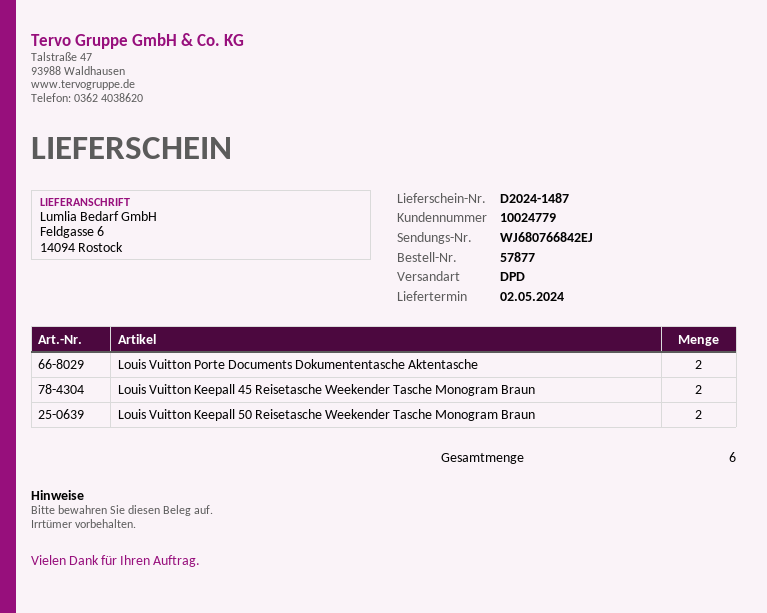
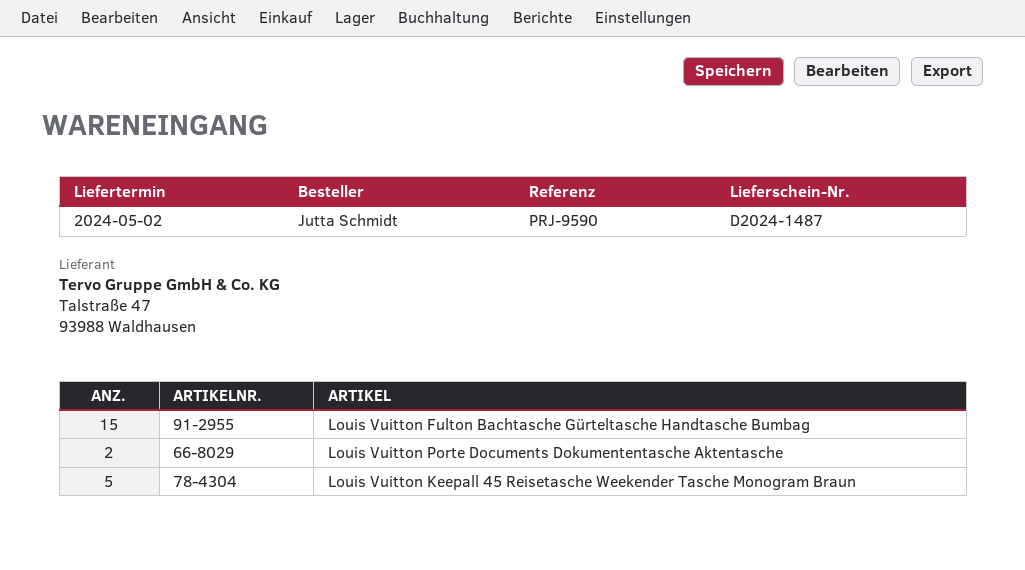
Louis Vuitton Keepall 45 Reisetasche Weekender Tasche Monogram Braun: 2 -> 5
Louis Vuitton Keepall 50 Reisetasche Weekender Tasche Monogram Braun: 2 -> none
Louis Vuitton Fulton Bachtasche Gürteltasche Handtasche Bumbag: none -> 15

